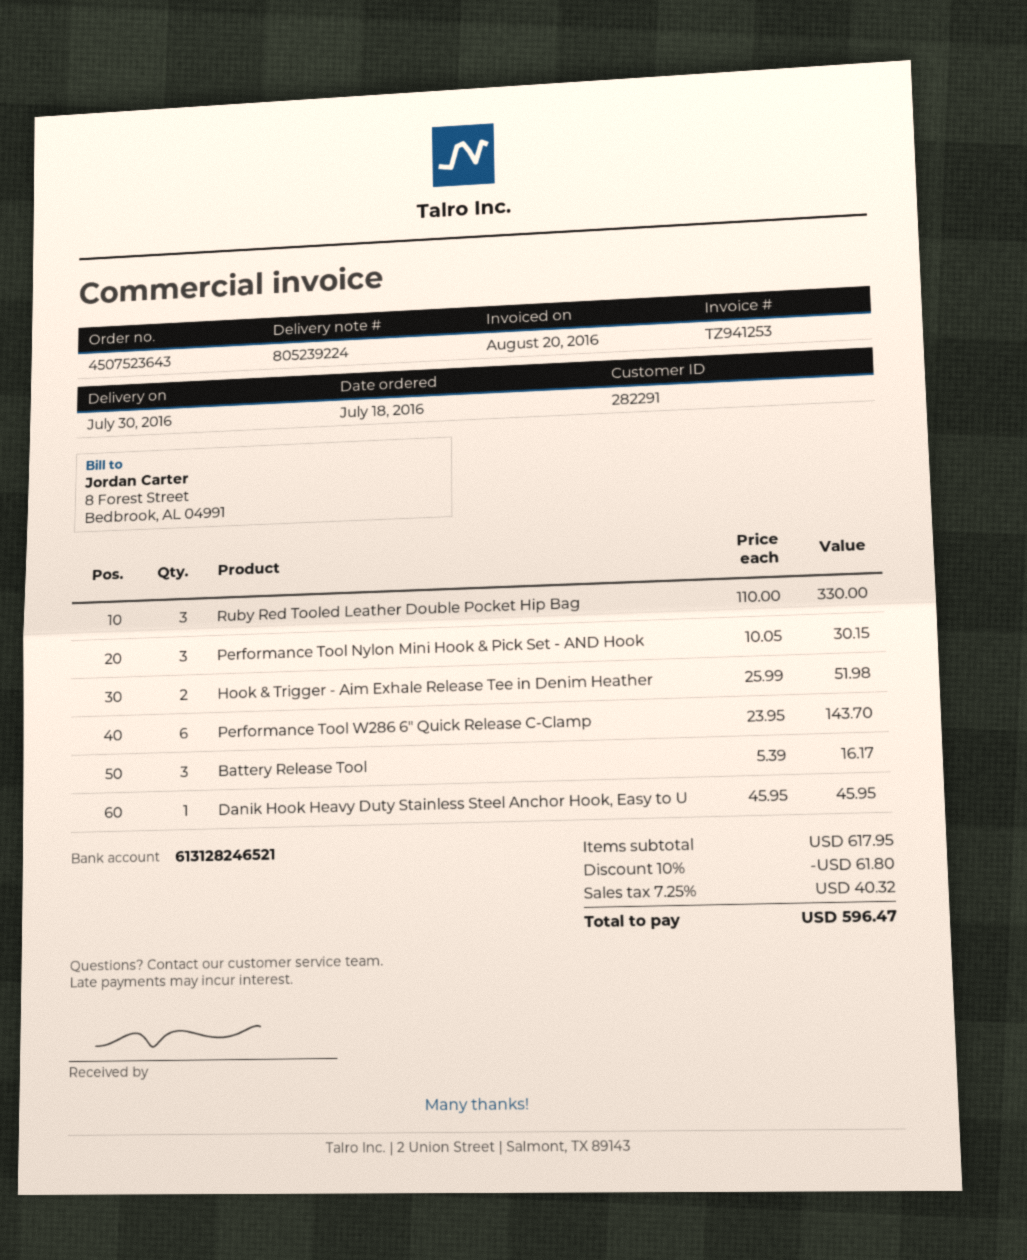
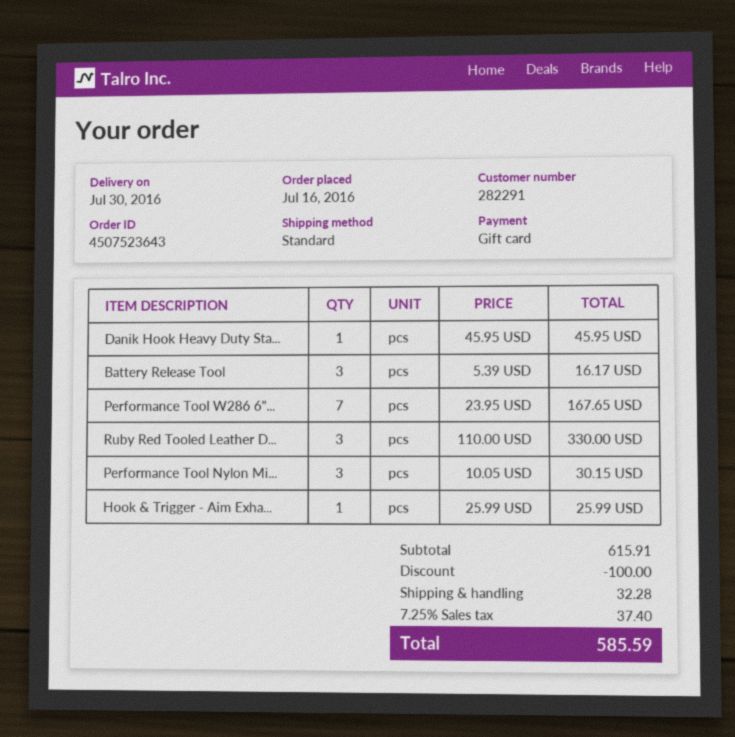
order date: 2016-07-18 -> 2016-07-16
Hook & Trigger - Aim Exhale Release Tee in Denim Heather: 2 x 25.99 = 51.98 -> 1 x 25.99 = 25.99
Performance Tool W286 6" Quick Release C-Clamp: 6 x 23.95 = 143.70 -> 7 x 23.95 = 167.65
subtotal: 617.95 -> 615.91
discount: 61.80 -> 100.00
shipping: none -> 32.28
tax: 7.25% = 40.32 -> 7.25% = 37.40
total: 596.47 -> 585.59

